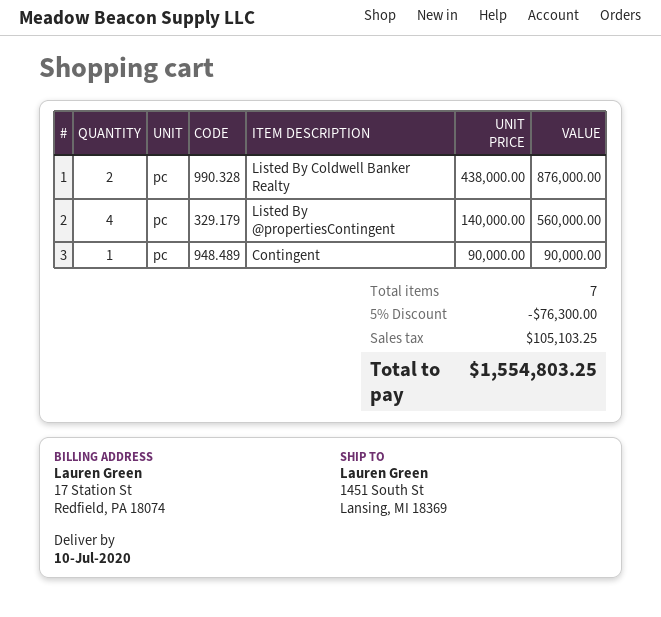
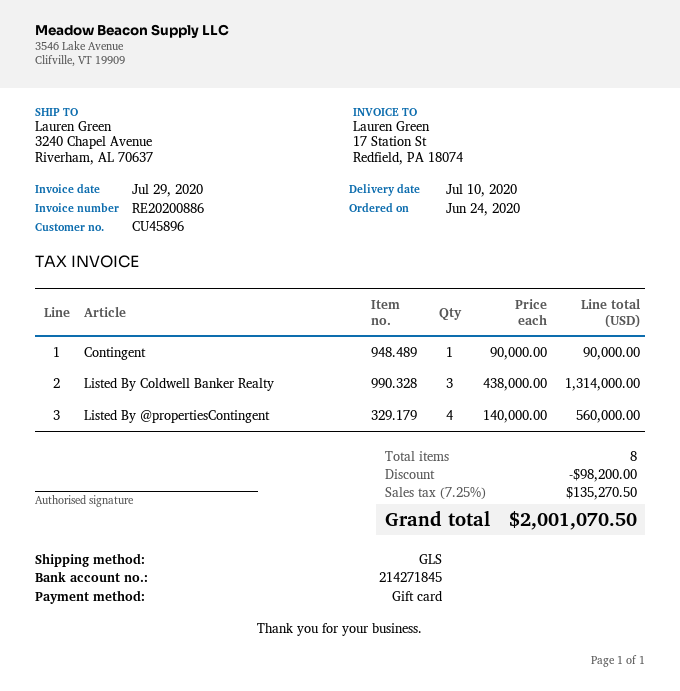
ship to: 1451 South St, Lansing, MI 18369 -> 3240 Chapel Avenue, Riverham, AL 70637
Listed By Coldwell Banker Realty: 2 x 438000.00 = 876000.00 -> 3 x 438000.00 = 1314000.00
total quantity: 7 -> 8
discount: 76300.00 -> 98200.00
tax: 105103.25 -> 135270.50
total: 1554803.25 -> 2001070.50

